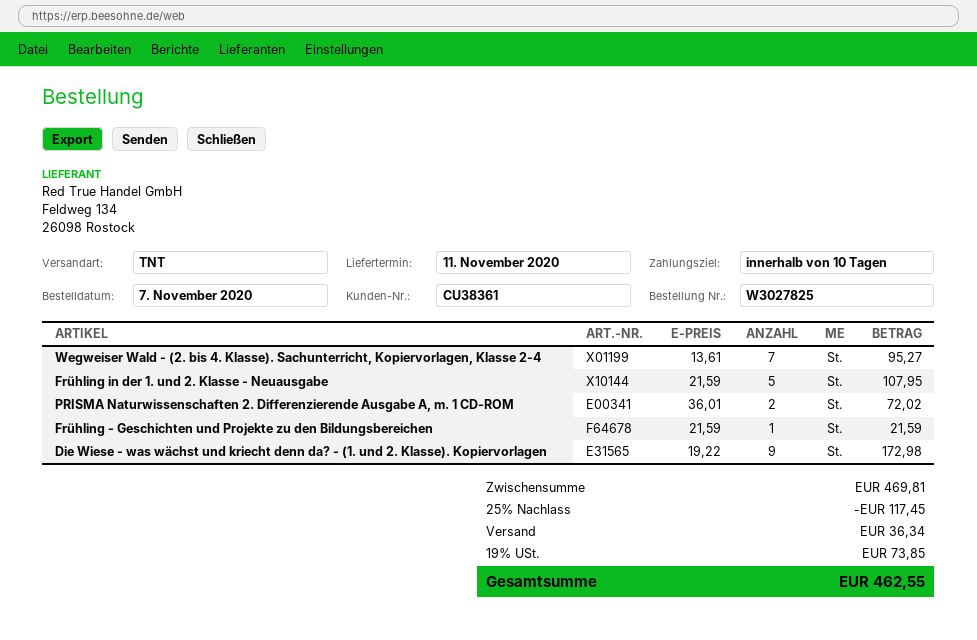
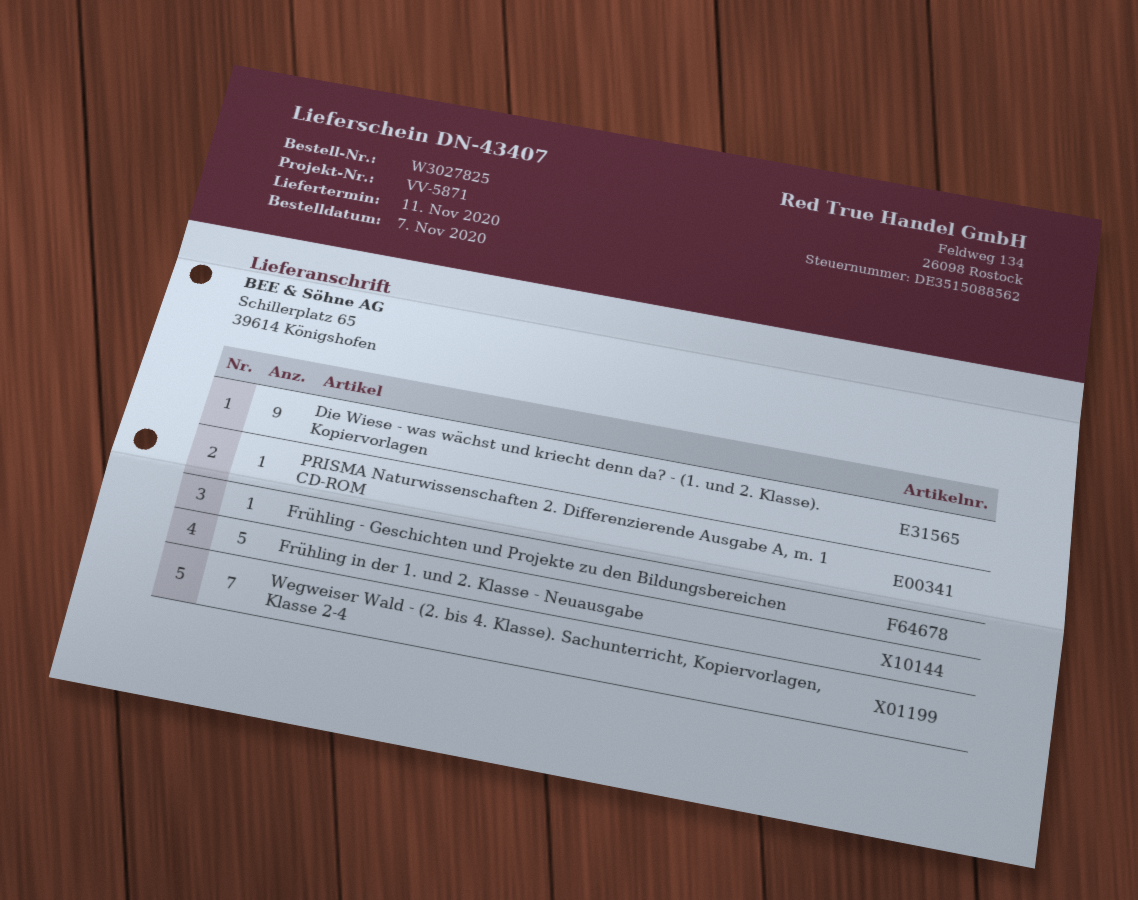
PRISMA Naturwissenschaften 2. Differenzierende Ausgabe A, m. 1 CD-ROM: 2 -> 1

